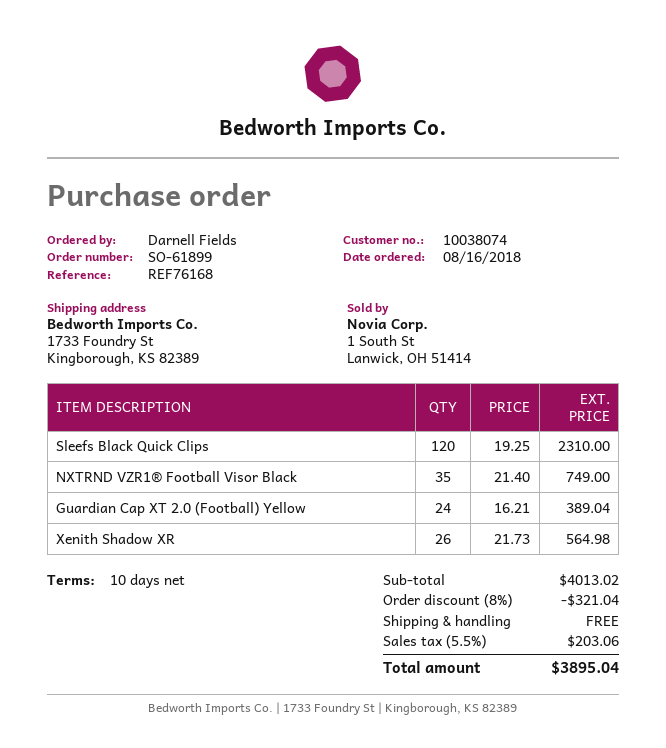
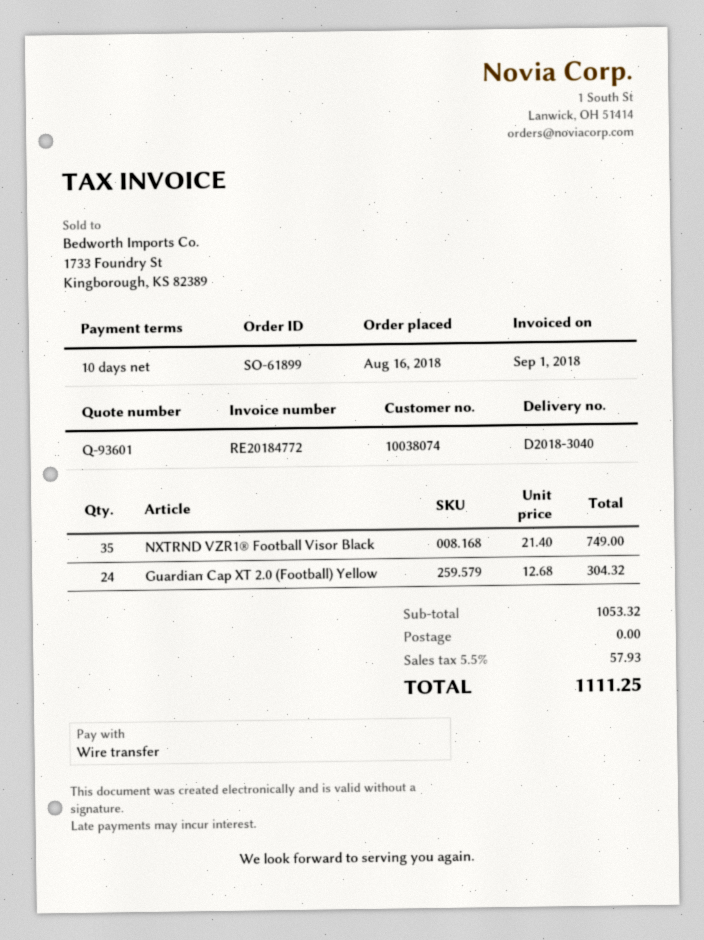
Sleefs Black Quick Clips: 120 x 19.25 = 2310.00 -> none
Guardian Cap XT 2.0 (Football) Yellow: 24 x 16.21 = 389.04 -> 24 x 12.68 = 304.32
Xenith Shadow XR: 26 x 21.73 = 564.98 -> none
subtotal: 4013.02 -> 1053.32
discount: 8% = 321.04 -> none
tax: 5.5% = 203.06 -> 5.5% = 57.93
total: 3895.04 -> 1111.25

